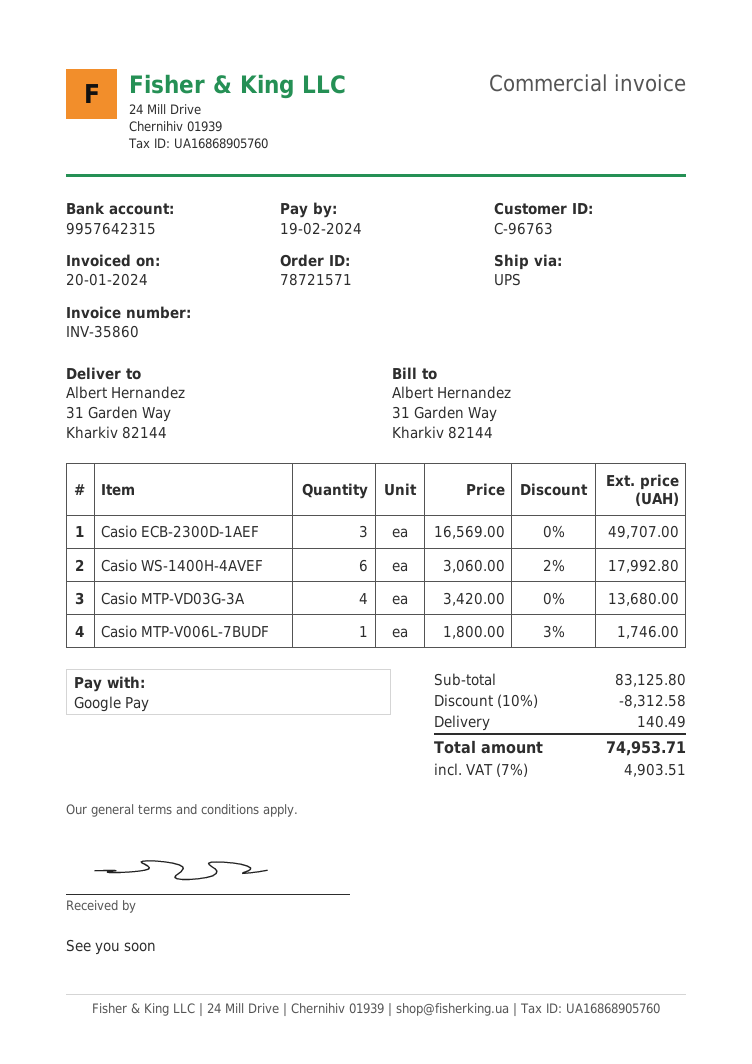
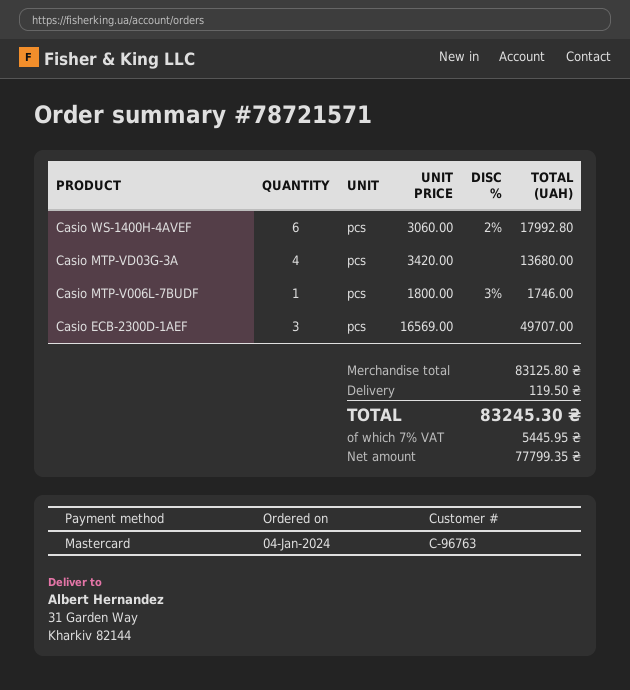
payment method: Google Pay -> Mastercard
discount: 10% = 8312.58 -> none
shipping: 140.49 -> 119.50
tax: 7% = 4903.51 -> 7% = 5445.95
total: 74953.71 -> 83245.30

